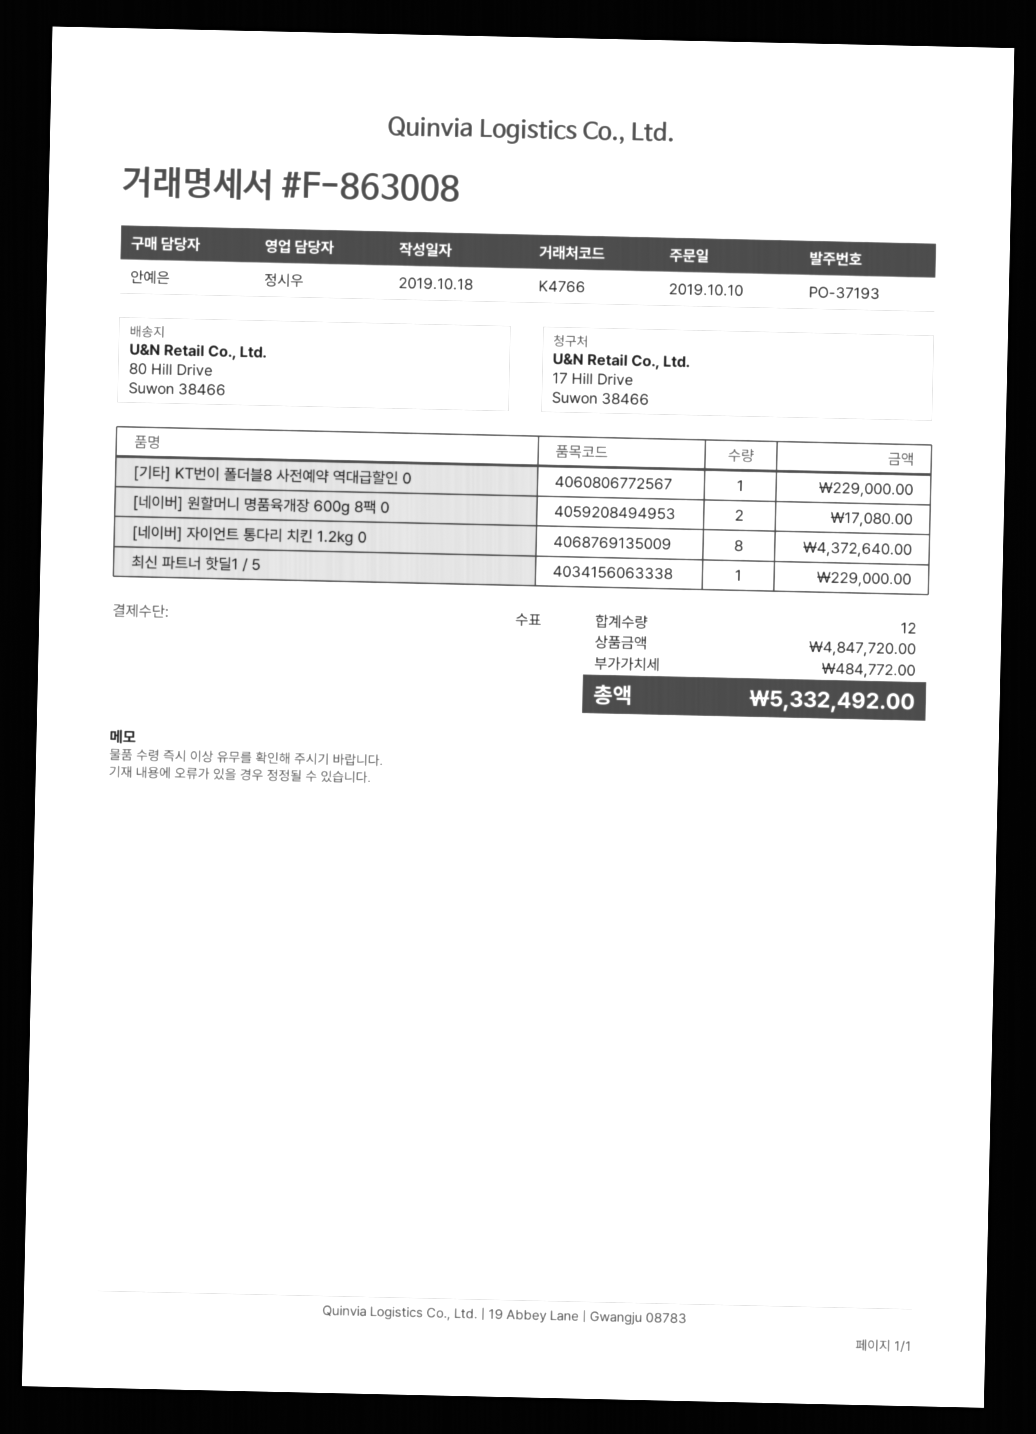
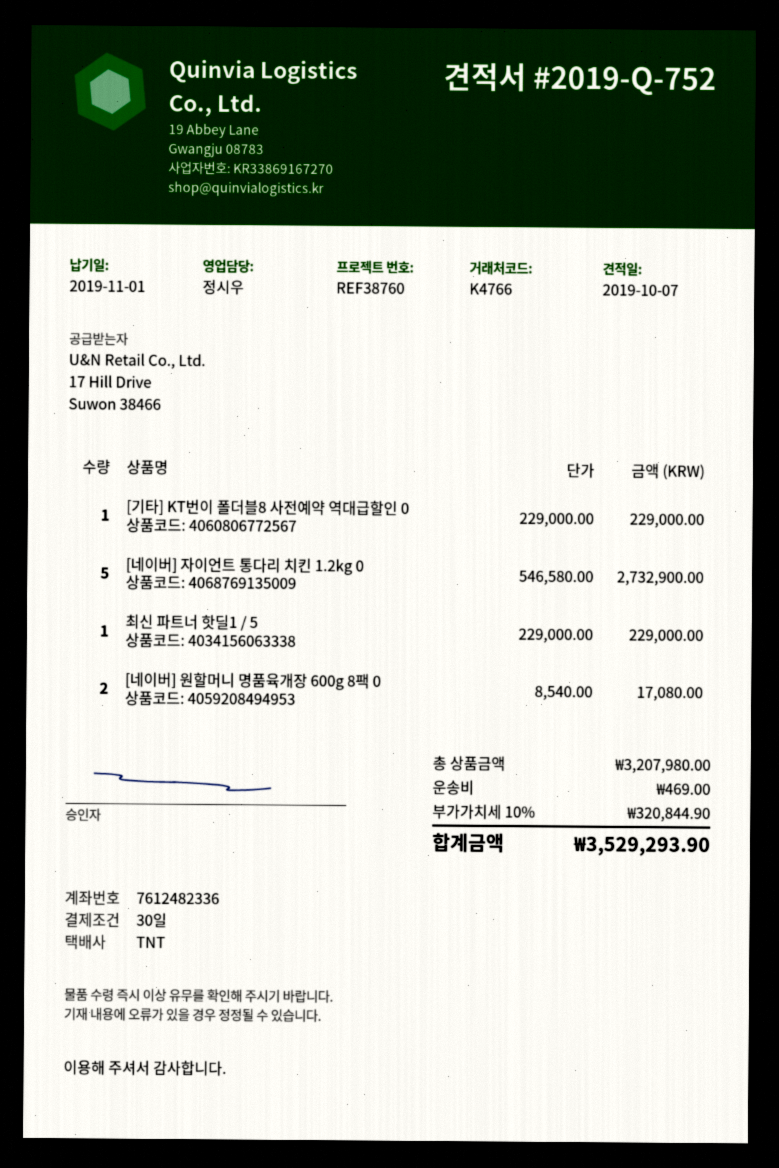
[네이버] 자이언트 통다리 치킨 1.2kg 0: 8 for 4372640.00 -> 5 for 2732900.00
subtotal: 4847720.00 -> 3207980.00
shipping: none -> 469.00
tax: 484772.00 -> 320844.90
total: 5332492.00 -> 3529293.90

